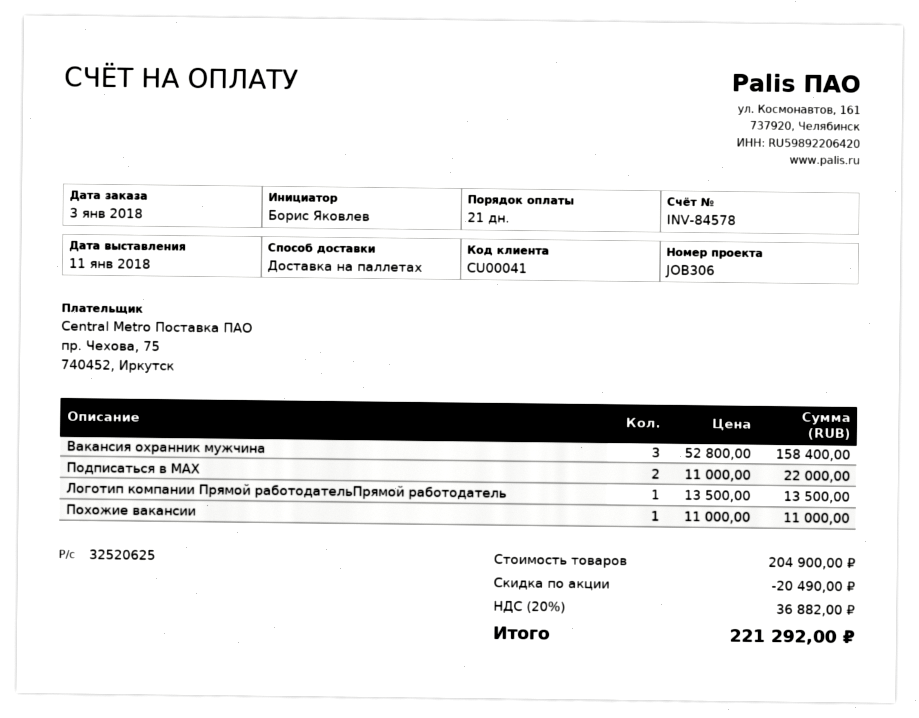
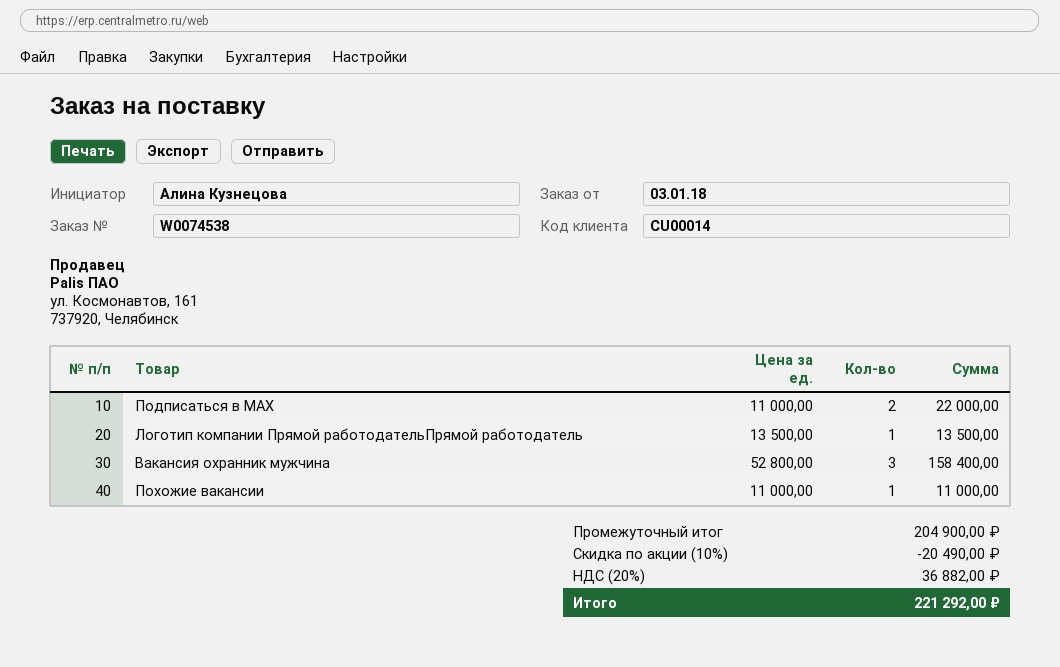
customer number: CU00041 -> CU00014
ordered by: Борис Яковлев -> Алина Кузнецова

